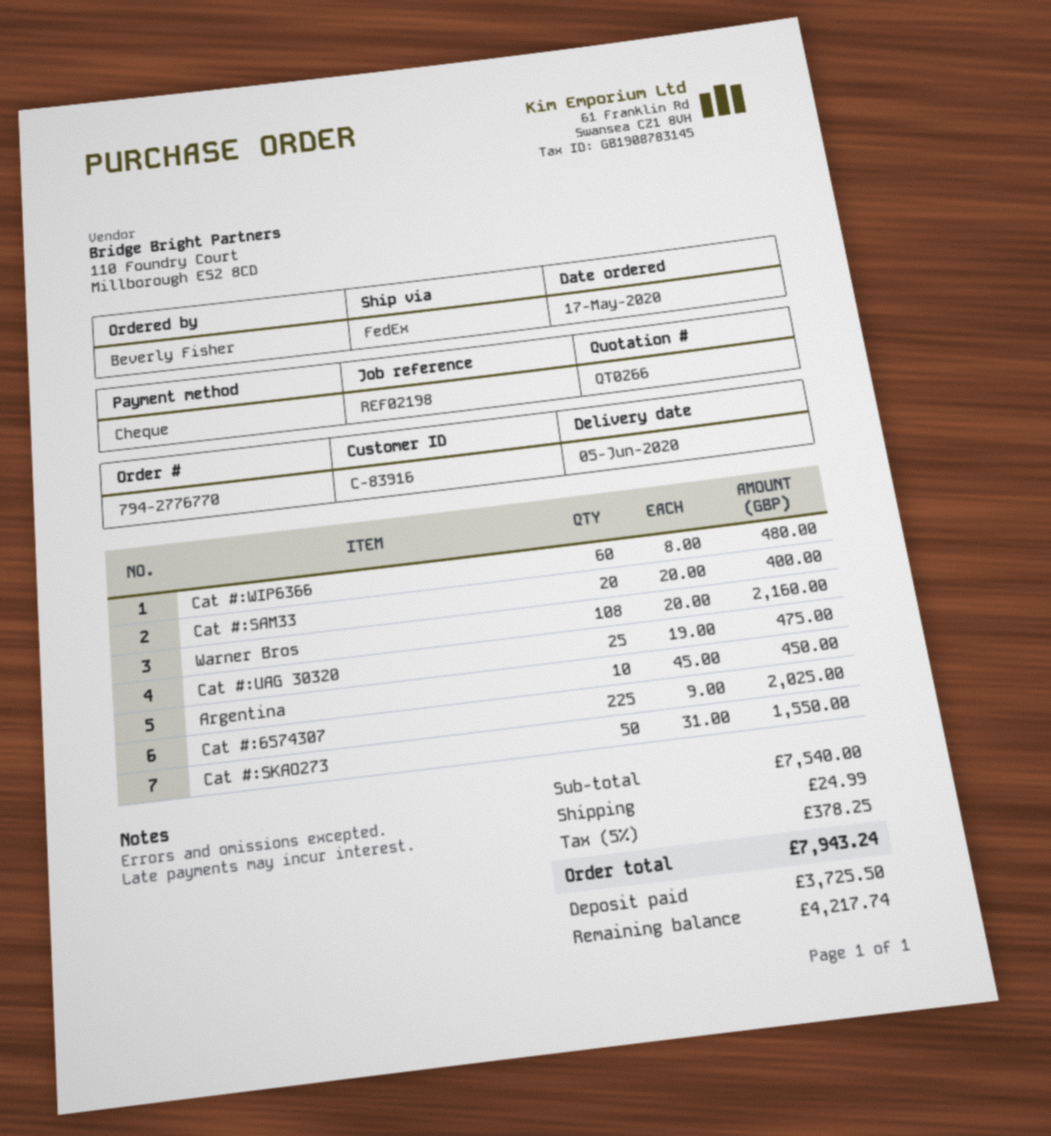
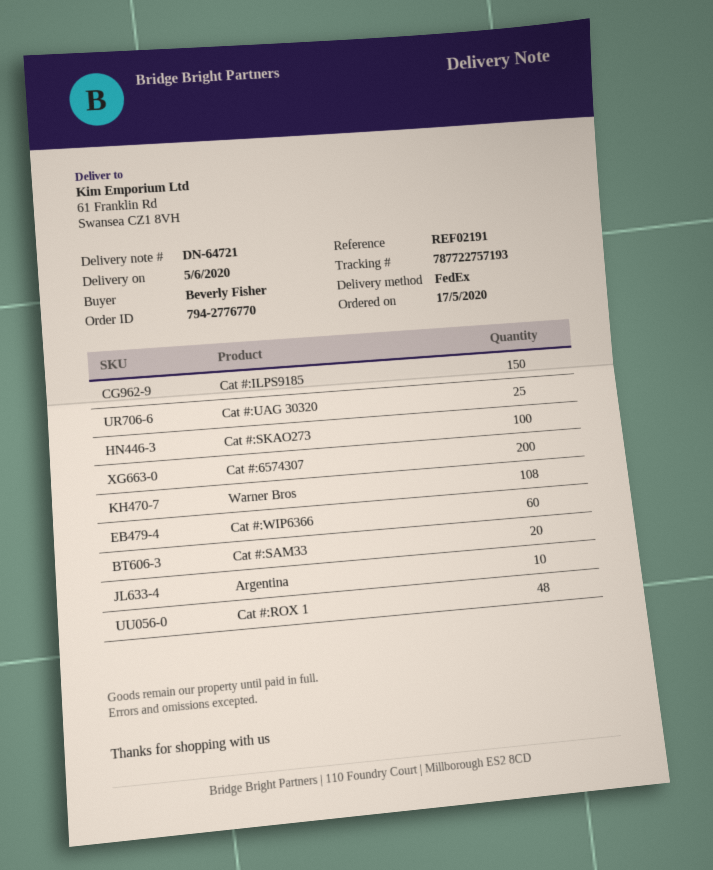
reference: REF02198 -> REF02191
Cat #:6574307: 225 -> 200
Cat #:SKAO273: 50 -> 100
Cat #:ILPS9185: none -> 150
Cat #:ROX 1: none -> 48

